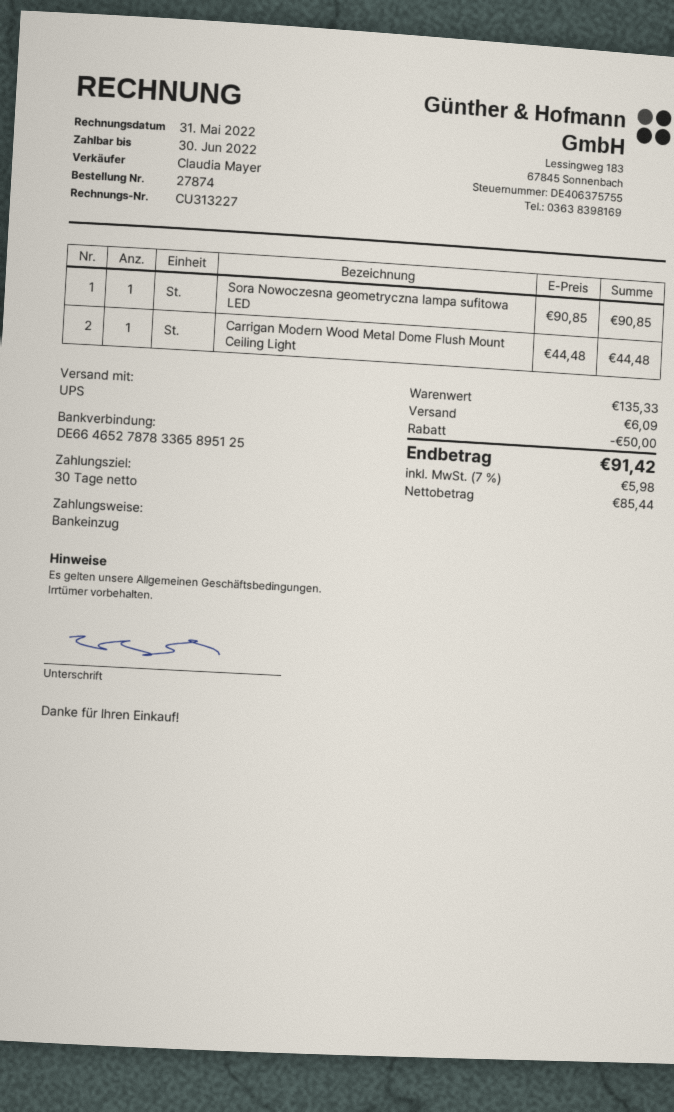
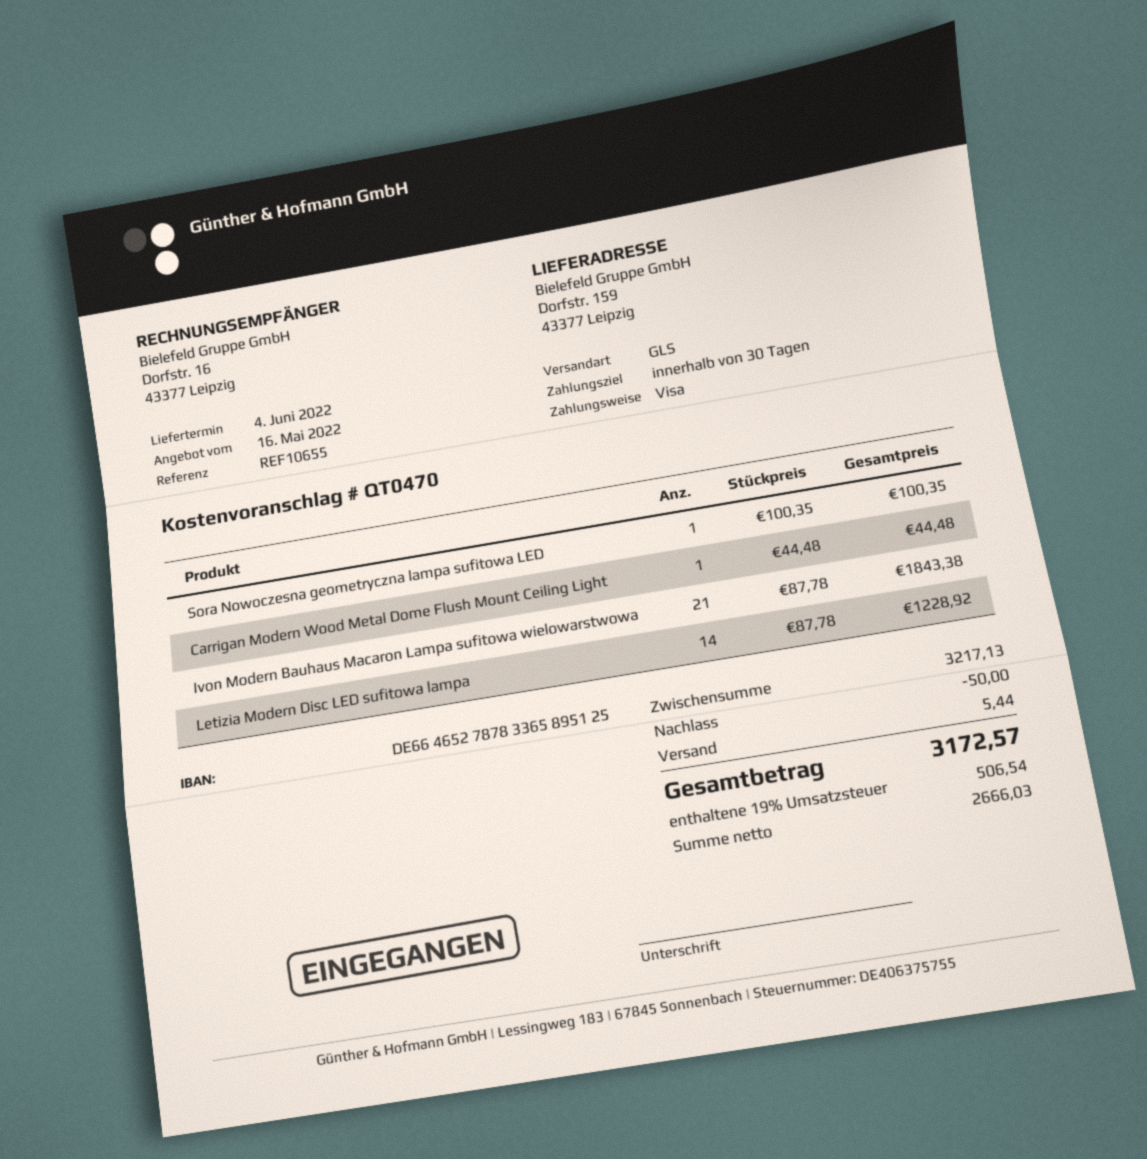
payment method: direct debit -> Visa
shipping method: UPS -> GLS
Sora Nowoczesna geometryczna lampa sufitowa LED: 1 x 90.85 = 90.85 -> 1 x 100.35 = 100.35
Ivon Modern Bauhaus Macaron Lampa sufitowa wielowarstwowa: none -> 21 x 87.78 = 1843.38
Letizia Modern Disc LED sufitowa lampa: none -> 14 x 87.78 = 1228.92
subtotal: 135.33 -> 3217.13
shipping: 6.09 -> 5.44
net: 85.44 -> 2666.03
tax: 7% = 5.98 -> 19% = 506.54
total: 91.42 -> 3172.57

